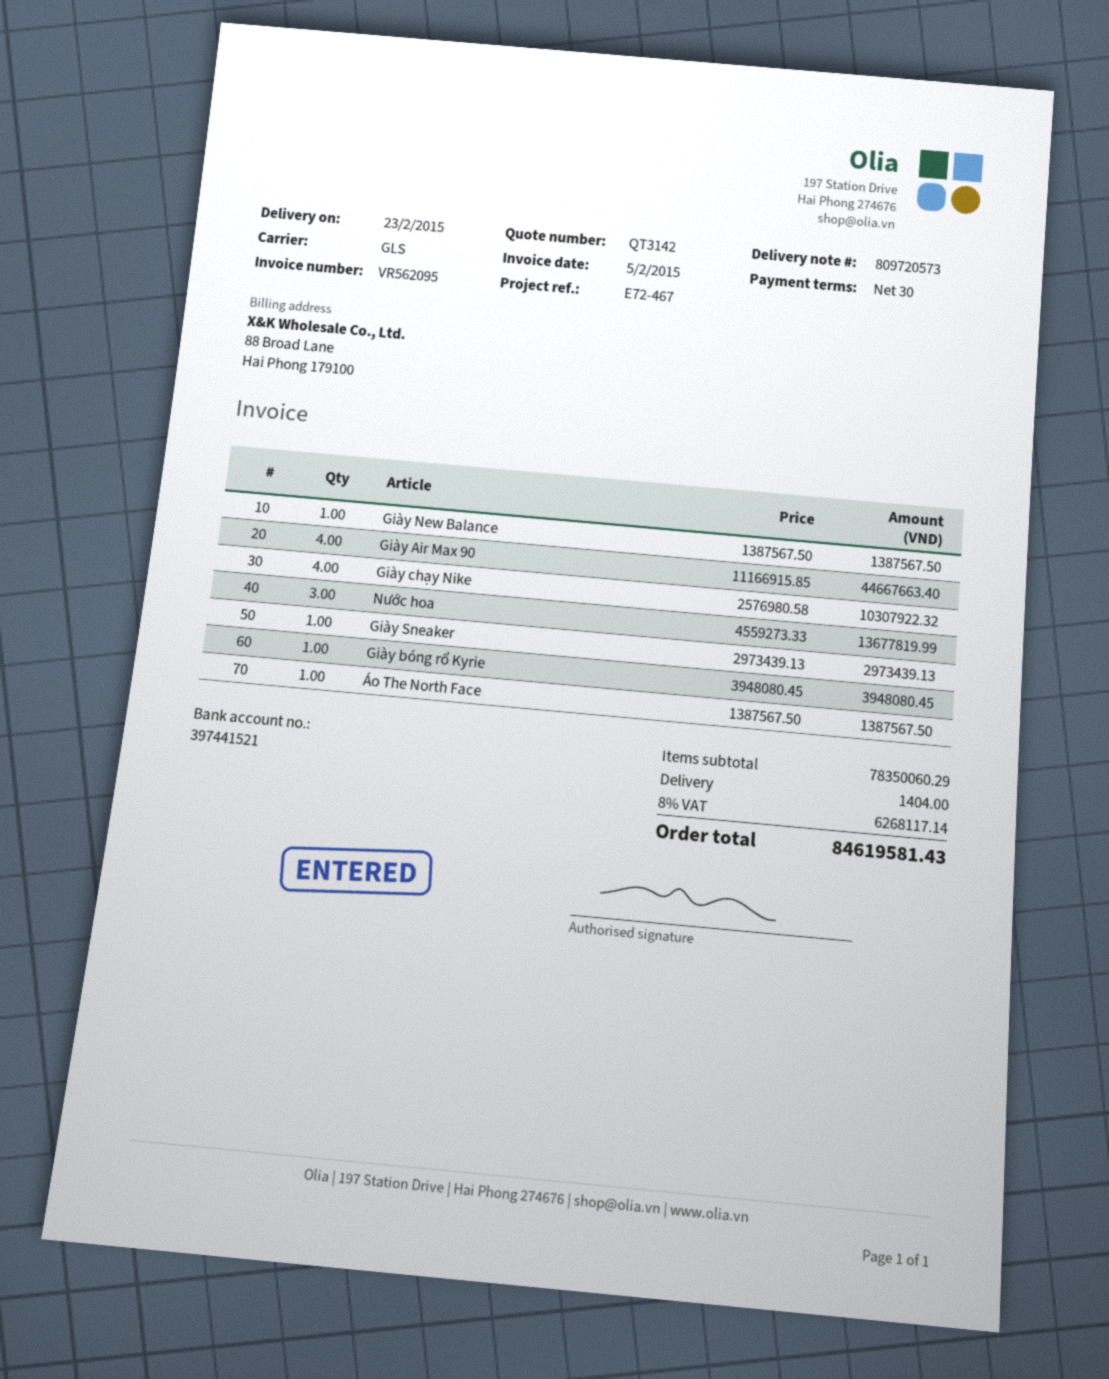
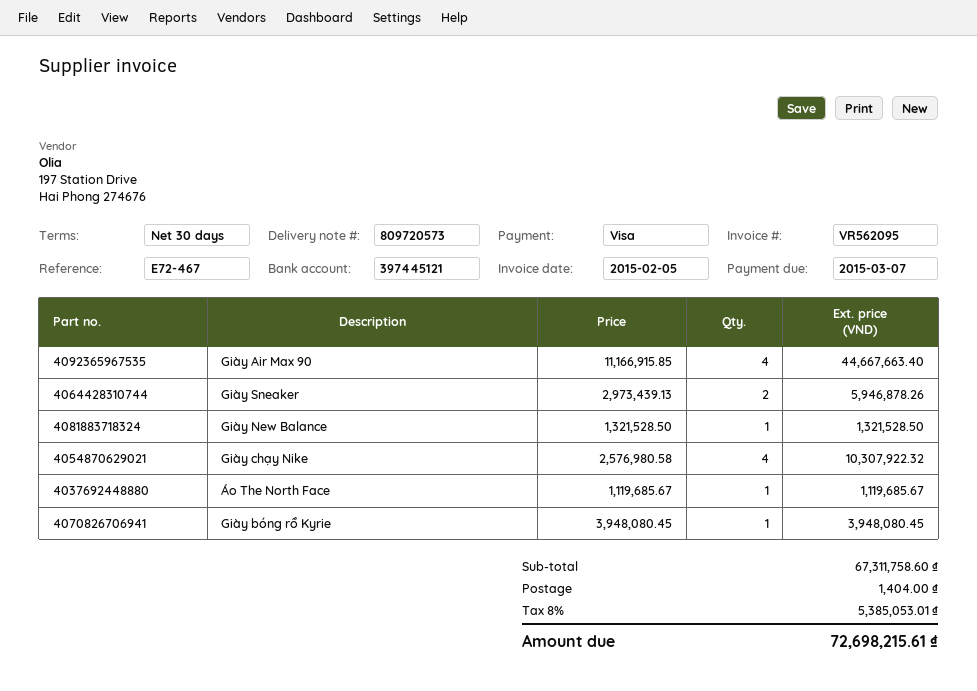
bank account: 397441521 -> 397445121
Giày New Balance: 1 x 1387567.50 = 1387567.50 -> 1 x 1321528.50 = 1321528.50
Nước hoa: 3 x 4559273.33 = 13677819.99 -> none
Giày Sneaker: 1 x 2973439.13 = 2973439.13 -> 2 x 2973439.13 = 5946878.26
Áo The North Face: 1 x 1387567.50 = 1387567.50 -> 1 x 1119685.67 = 1119685.67
subtotal: 78350060.29 -> 67311758.60
tax: 8% = 6268117.14 -> 8% = 5385053.01
total: 84619581.43 -> 72698215.61

